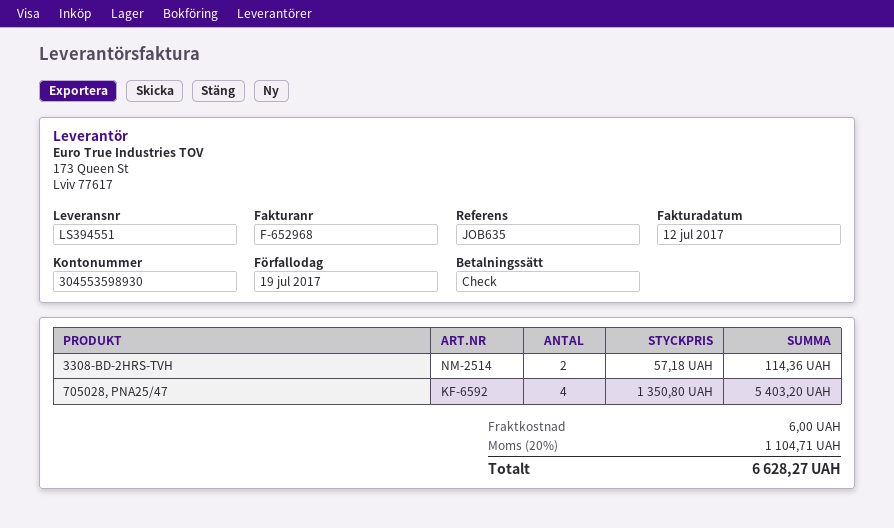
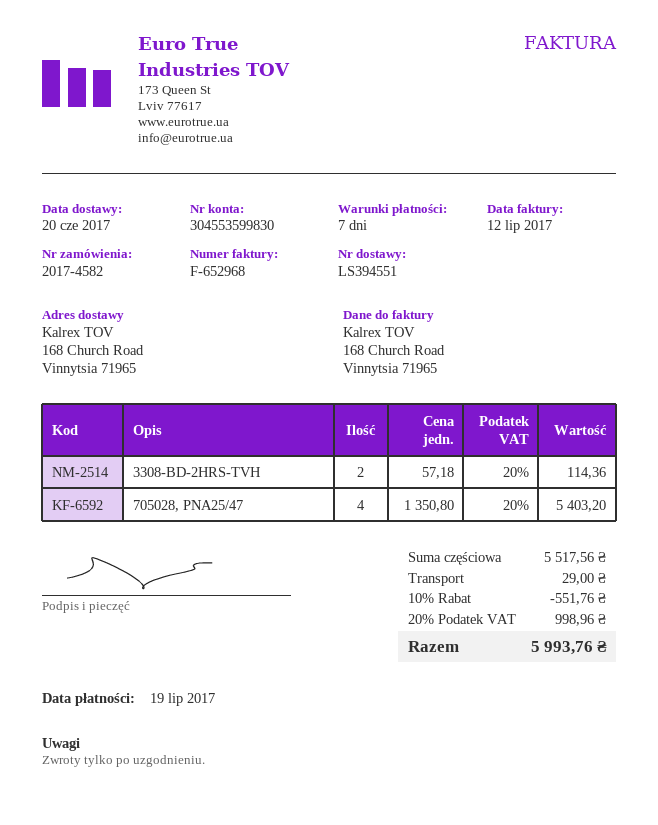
bank account: 304553598930 -> 304553599830
discount: none -> 10% = 551.76
shipping: 6.00 -> 29.00
tax: 20% = 1104.71 -> 20% = 998.96
total: 6628.27 -> 5993.76

